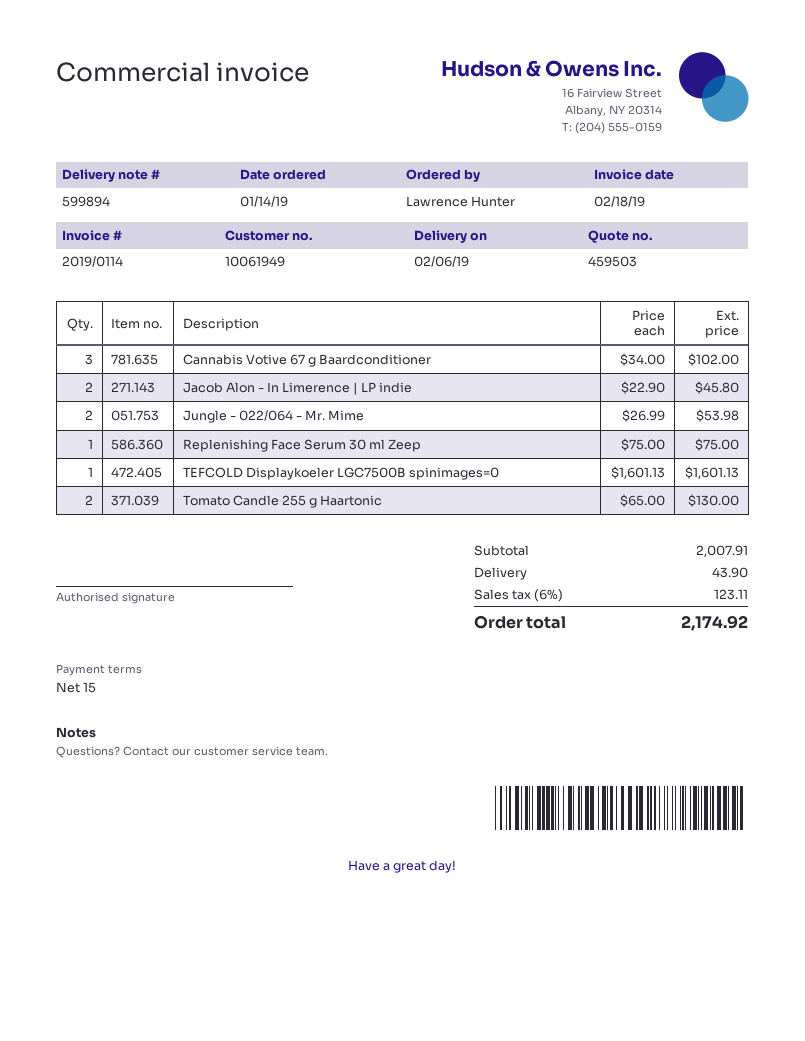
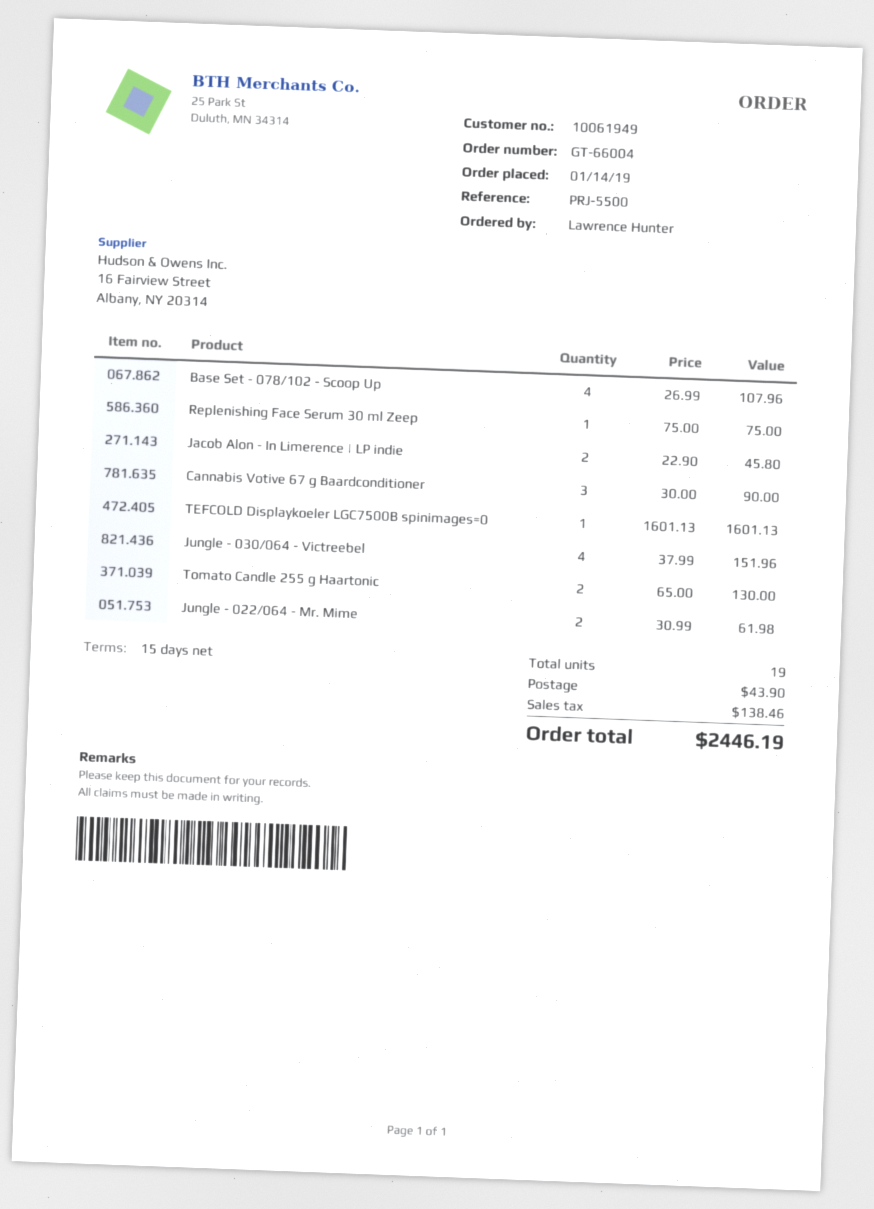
Cannabis Votive 67 g Baardconditioner: 3 x 34.00 = 102.00 -> 3 x 30.00 = 90.00
Jungle - 022/064 - Mr. Mime: 2 x 26.99 = 53.98 -> 2 x 30.99 = 61.98
Base Set - 078/102 - Scoop Up: none -> 4 x 26.99 = 107.96
Jungle - 030/064 - Victreebel: none -> 4 x 37.99 = 151.96
tax: 123.11 -> 138.46
total: 2174.92 -> 2446.19

